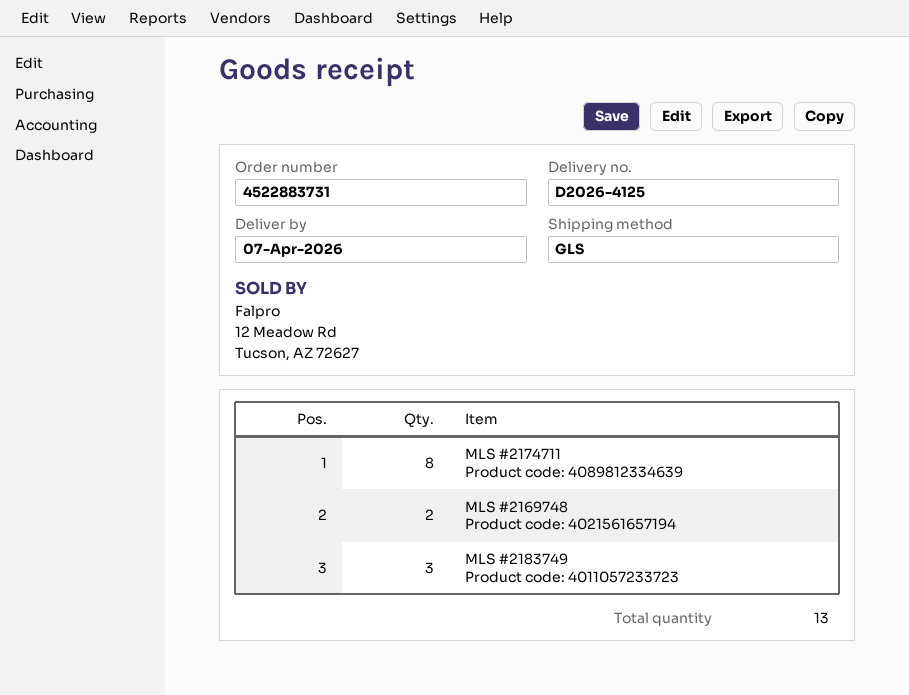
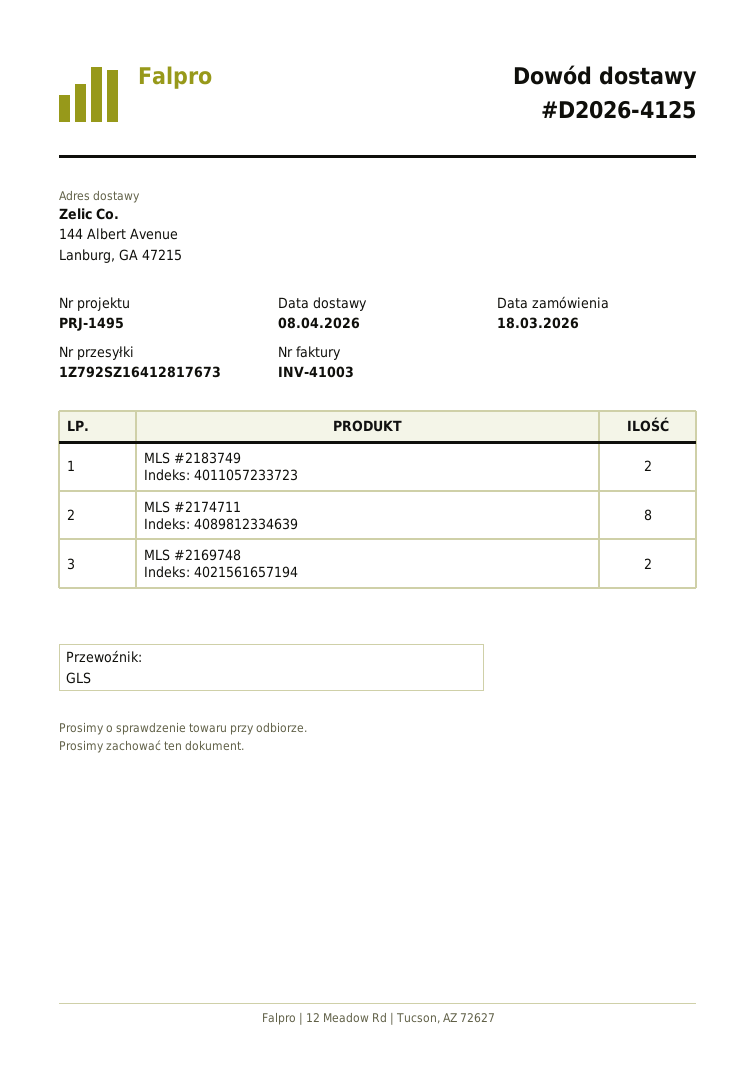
delivery date: 2026-04-07 -> 2026-04-08
MLS #2183749: 3 -> 2

